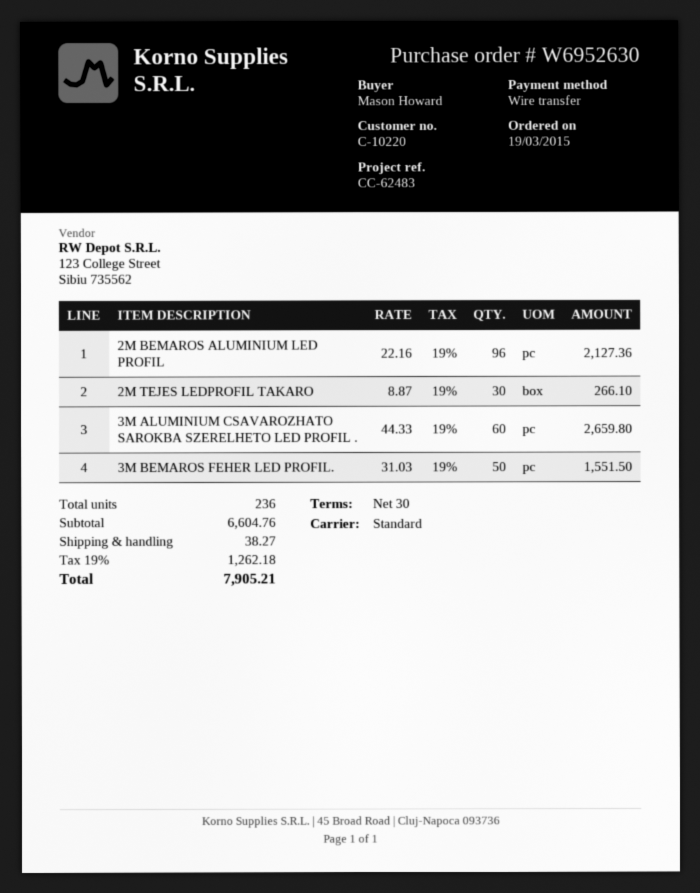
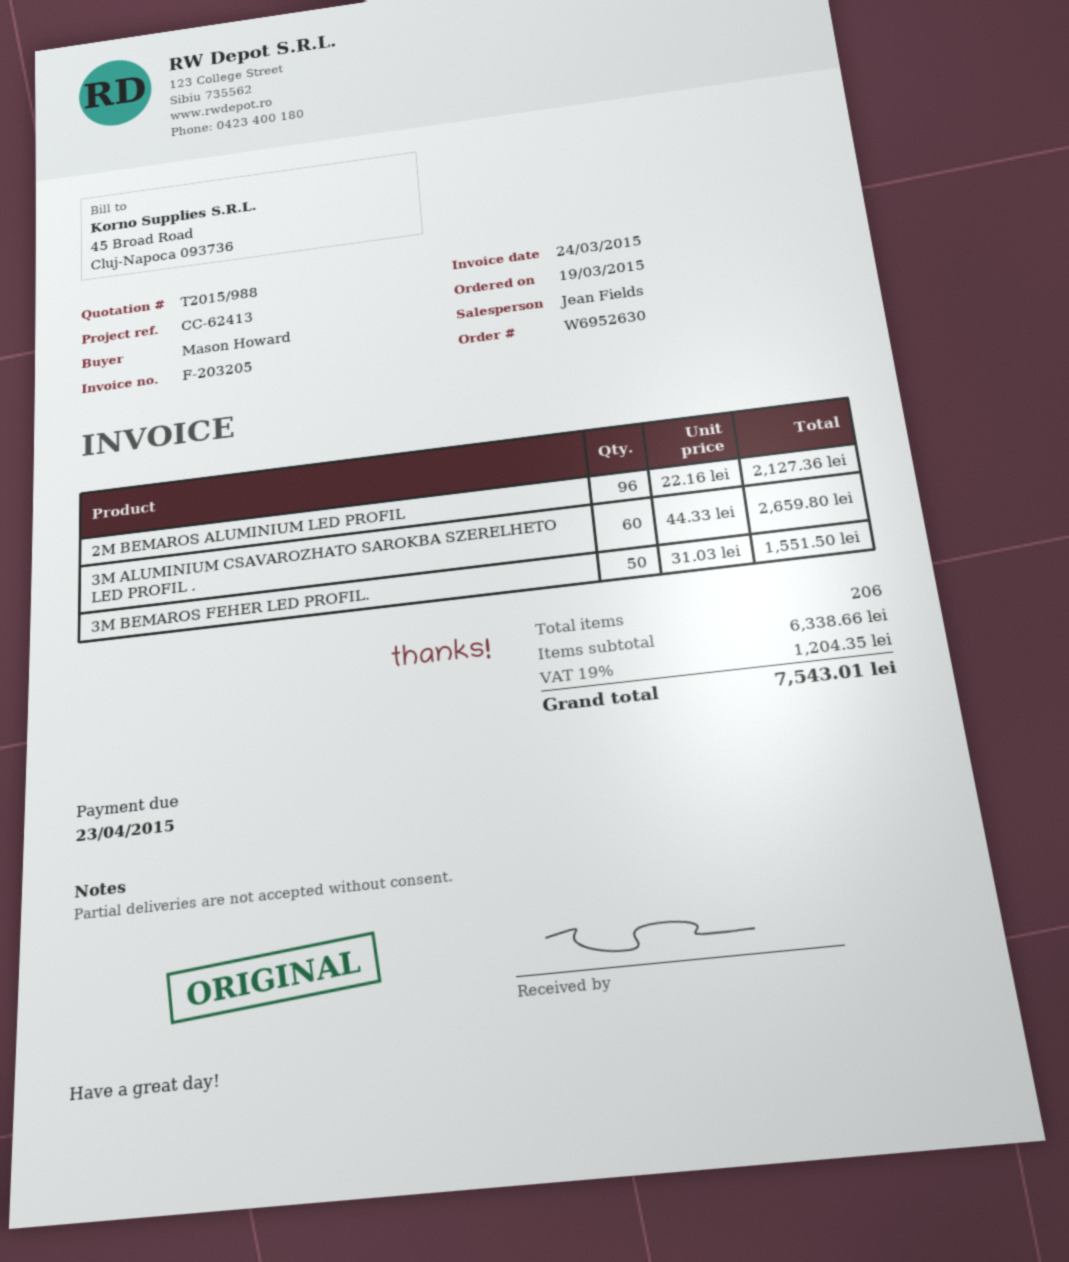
reference: CC-62483 -> CC-62413
2M TEJES LEDPROFIL TAKARO: 30 x 8.87 = 266.10 -> none
total quantity: 236 -> 206
subtotal: 6604.76 -> 6338.66
shipping: 38.27 -> none
tax: 19% = 1262.18 -> 19% = 1204.35
total: 7905.21 -> 7543.01

